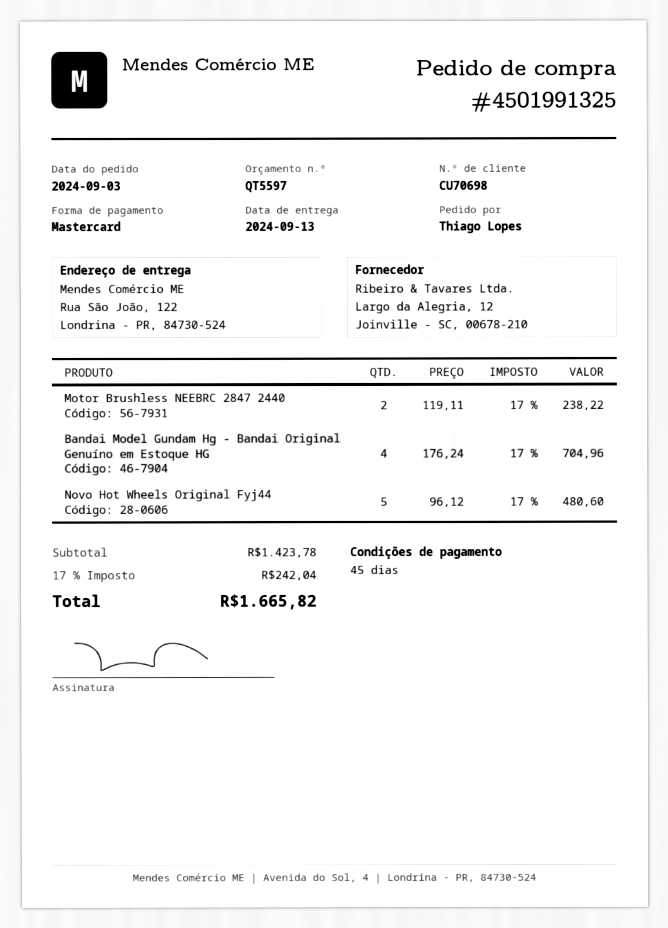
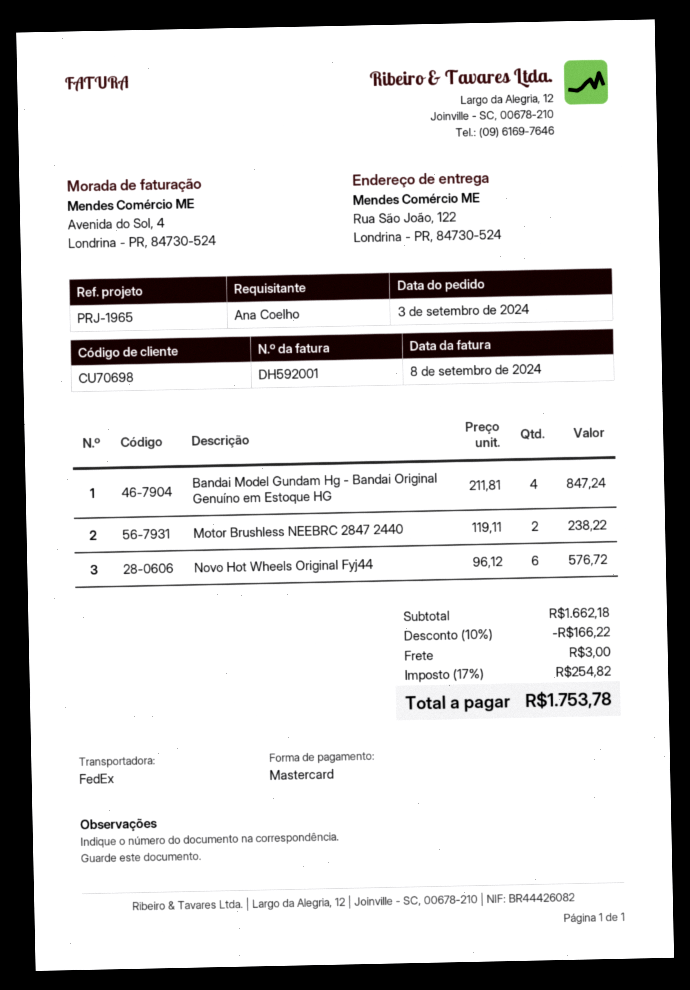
ordered by: Thiago Lopes -> Ana Coelho
Bandai Model Gundam Hg - Bandai Original Genuíno em Estoque HG: 4 x 176.24 = 704.96 -> 4 x 211.81 = 847.24
Novo Hot Wheels Original Fyj44: 5 x 96.12 = 480.60 -> 6 x 96.12 = 576.72
subtotal: 1423.78 -> 1662.18
discount: none -> 10% = 166.22
shipping: none -> 3.00
tax: 17% = 242.04 -> 17% = 254.82
total: 1665.82 -> 1753.78

